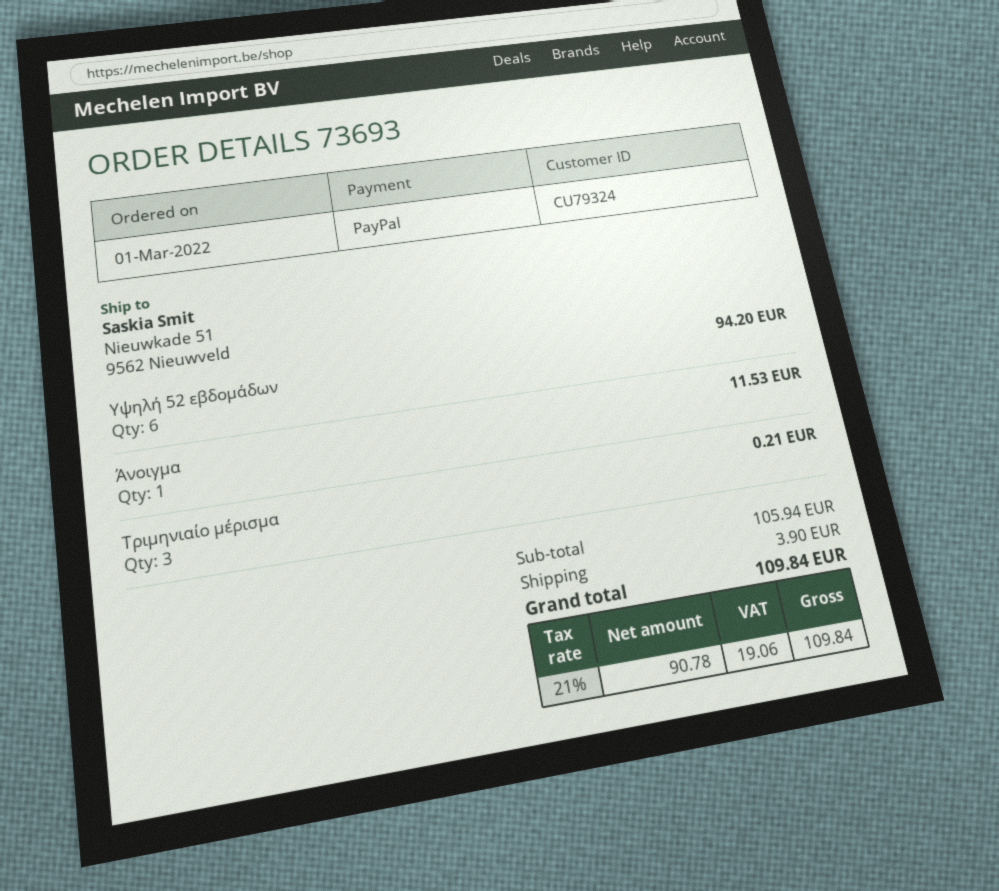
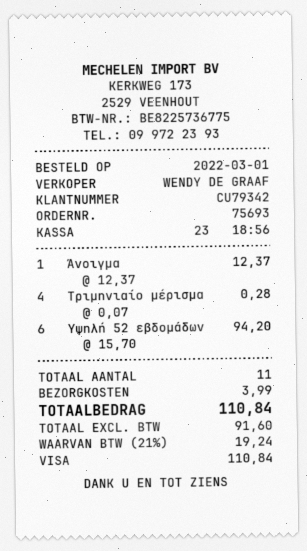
order number: 73693 -> 75693
customer number: CU79324 -> CU79342
payment method: PayPal -> Visa
Άνοιγμα: 1 for 11.53 -> 1 for 12.37
Τριμηνιαίο μέρισμα: 3 for 0.21 -> 4 for 0.28
shipping: 3.90 -> 3.99
net: 90.78 -> 91.60
tax: 21% = 19.06 -> 21% = 19.24
total: 109.84 -> 110.84

